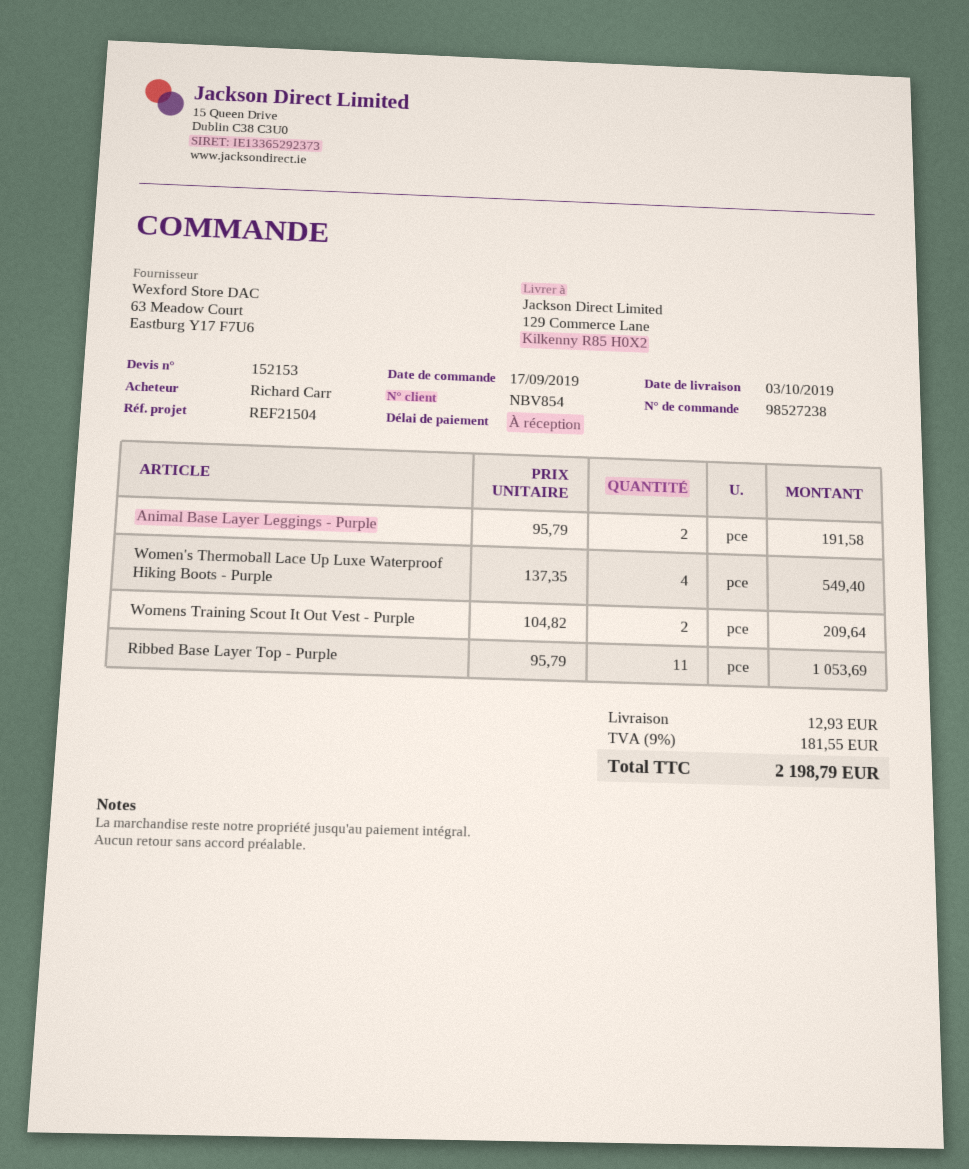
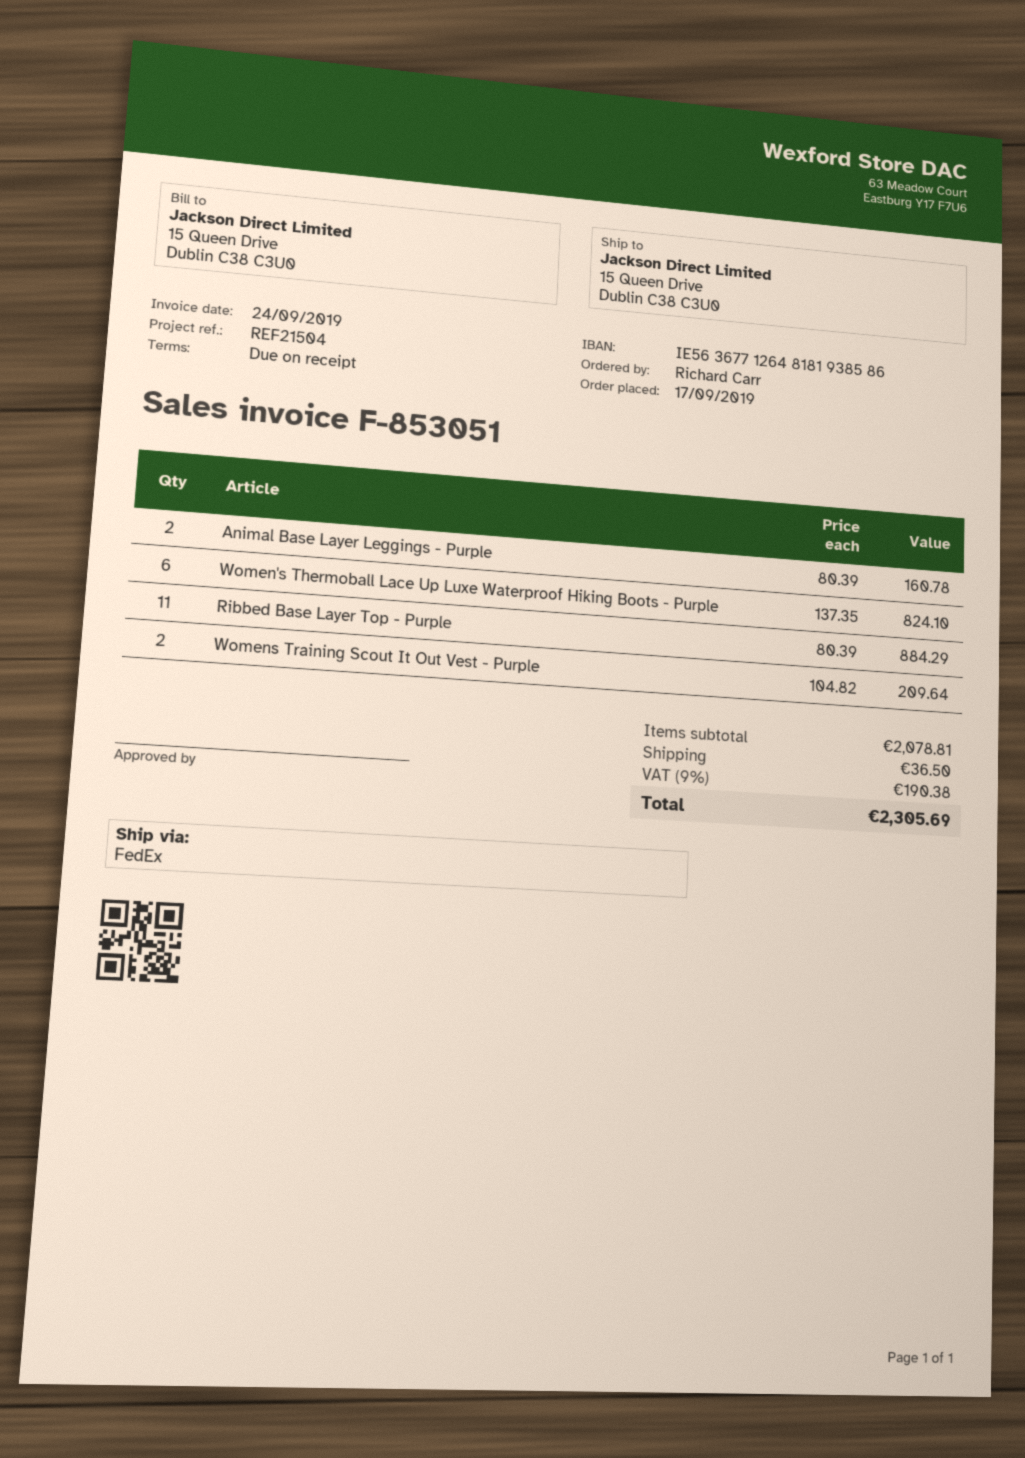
ship to: 129 Commerce Lane, Kilkenny R85 H0X2 -> 15 Queen Drive, Dublin C38 C3U0
Animal Base Layer Leggings - Purple: 2 x 95.79 = 191.58 -> 2 x 80.39 = 160.78
Women's Thermoball Lace Up Luxe Waterproof Hiking Boots - Purple: 4 x 137.35 = 549.40 -> 6 x 137.35 = 824.10
Ribbed Base Layer Top - Purple: 11 x 95.79 = 1053.69 -> 11 x 80.39 = 884.29
shipping: 12.93 -> 36.50
tax: 9% = 181.55 -> 9% = 190.38
total: 2198.79 -> 2305.69

